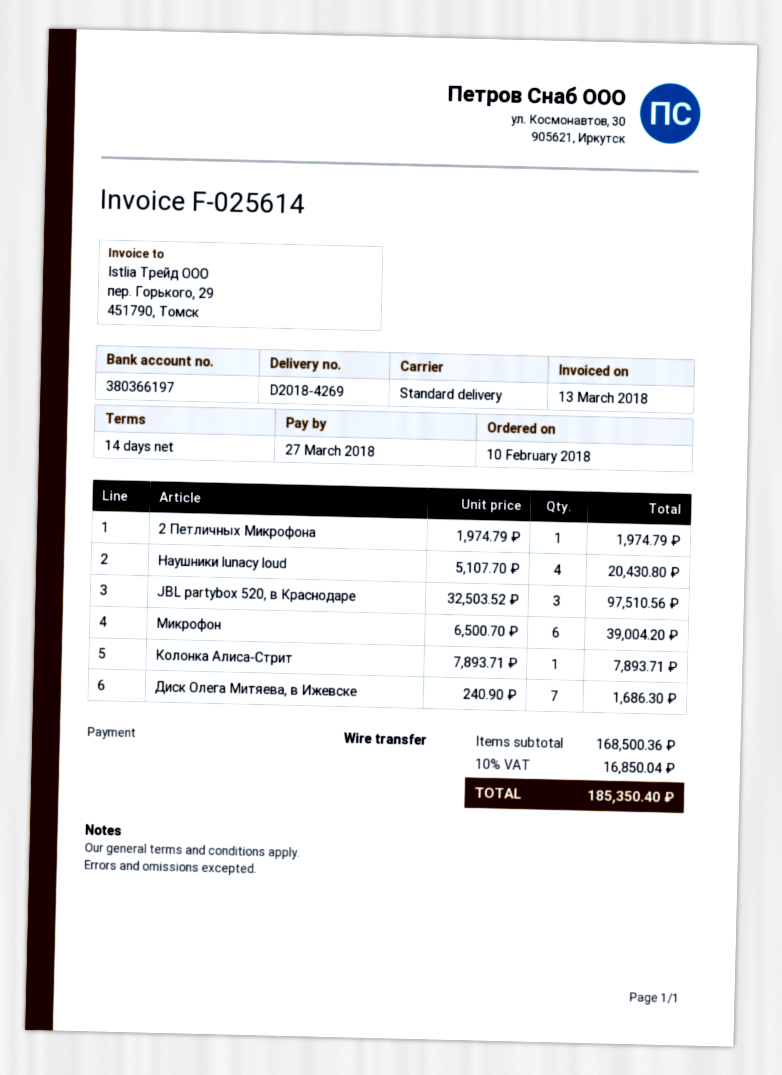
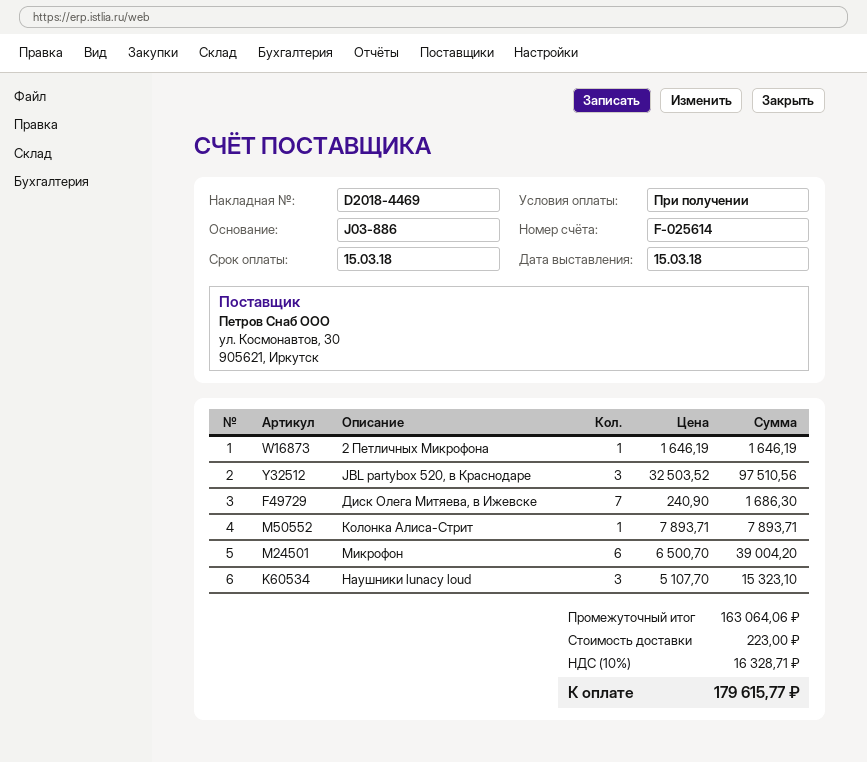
delivery note number: D2018-4269 -> D2018-4469
invoice date: 2018-03-13 -> 2018-03-15
payment terms: 14 days -> on receipt
due date: 2018-03-27 -> 2018-03-15
2 Петличных Микрофона: 1 x 1974.79 = 1974.79 -> 1 x 1646.19 = 1646.19
Наушники lunacy loud: 4 x 5107.70 = 20430.80 -> 3 x 5107.70 = 15323.10
subtotal: 168500.36 -> 163064.06
shipping: none -> 223.00
tax: 10% = 16850.04 -> 10% = 16328.71
total: 185350.40 -> 179615.77

